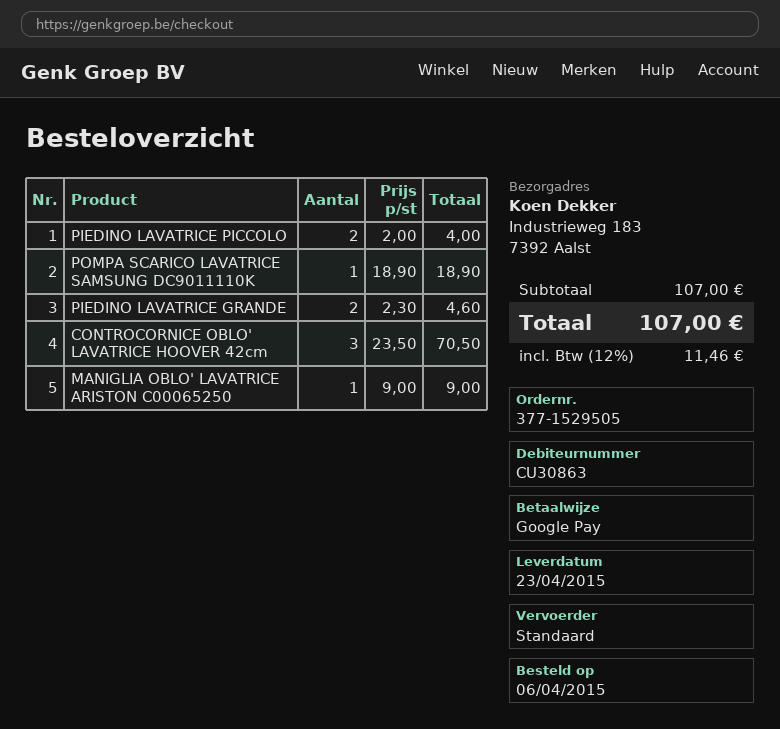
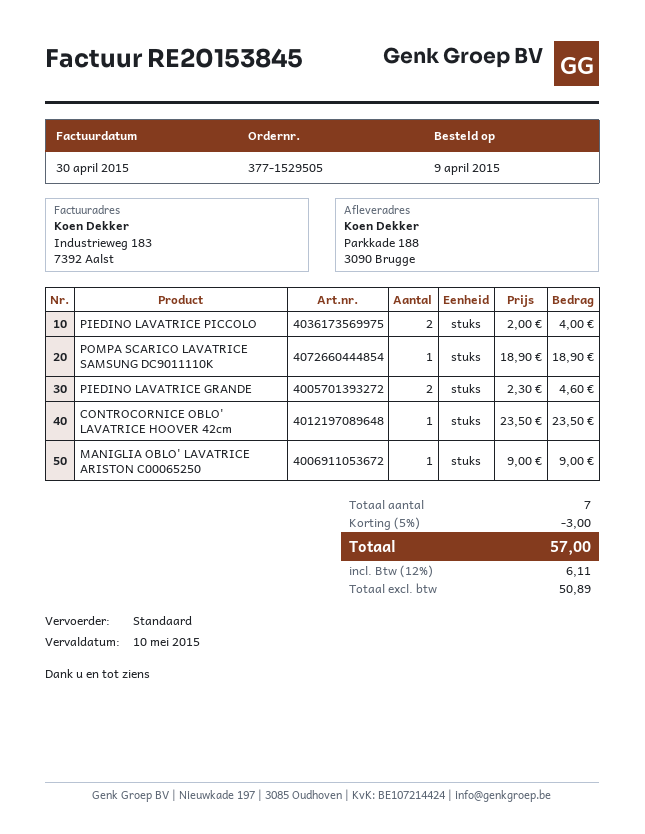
order date: 2015-04-06 -> 2015-04-09
ship to: Industrieweg 183, 7392 Aalst -> Parkkade 188, 3090 Brugge
CONTROCORNICE OBLO' LAVATRICE HOOVER 42cm: 3 x 23.50 = 70.50 -> 1 x 23.50 = 23.50
discount: none -> 5% = 3.00
tax: 12% = 11.46 -> 12% = 6.11
total: 107.00 -> 57.00

